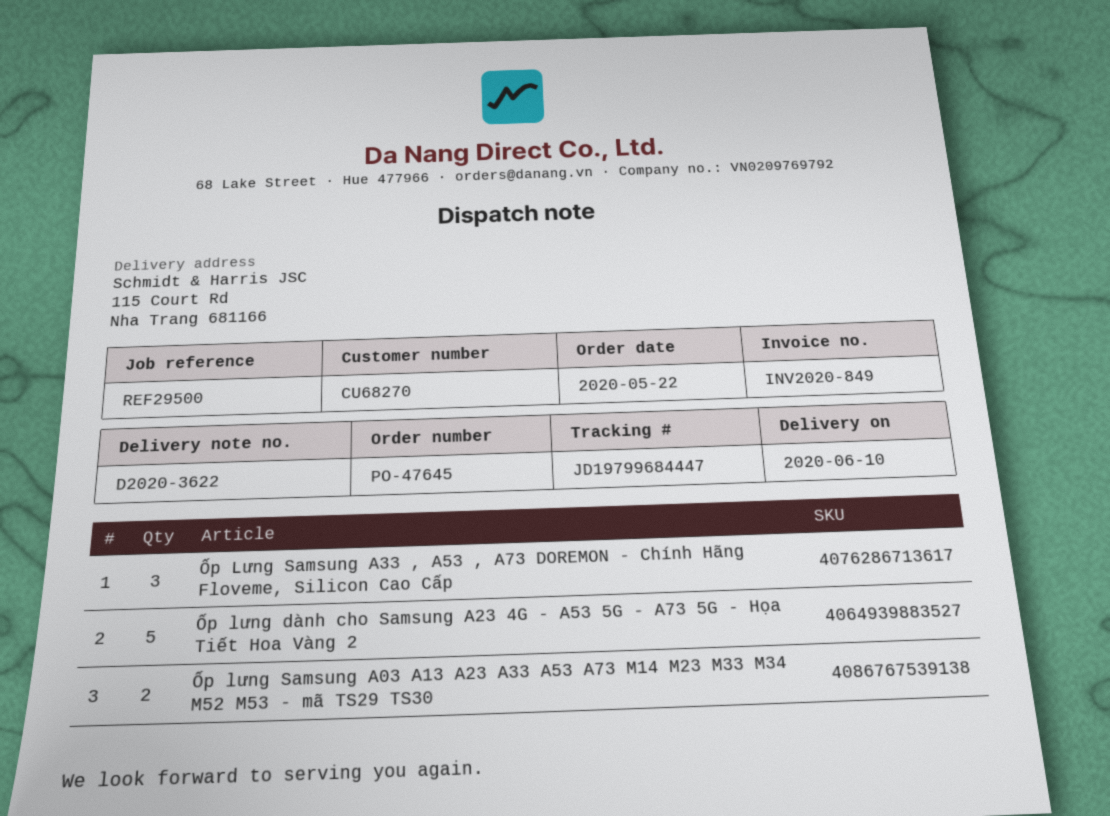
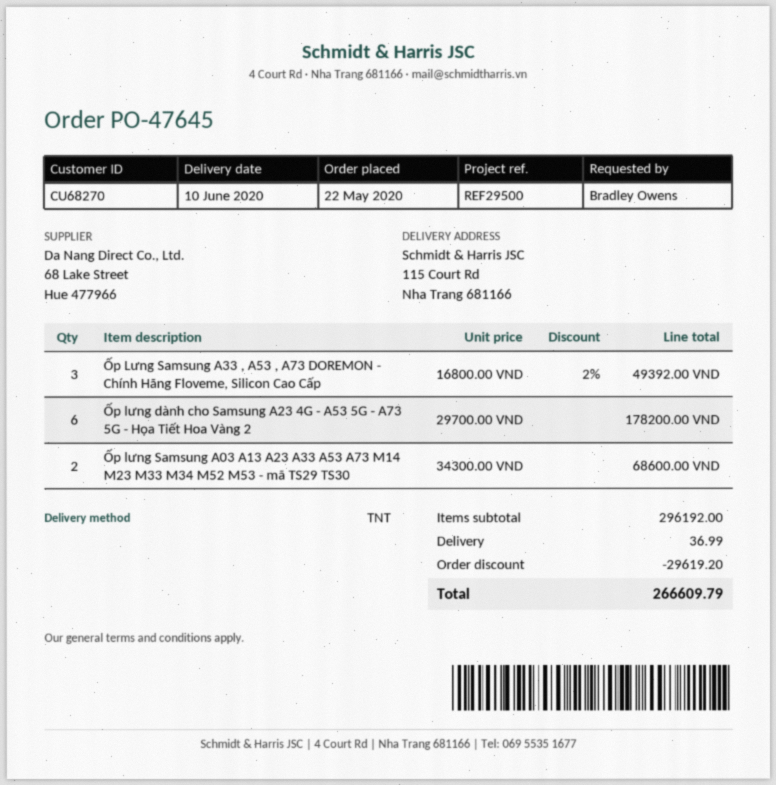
Ốp lưng dành cho Samsung A23 4G - A53 5G - A73 5G - Họa Tiết Hoa Vàng 2: 5 -> 6

